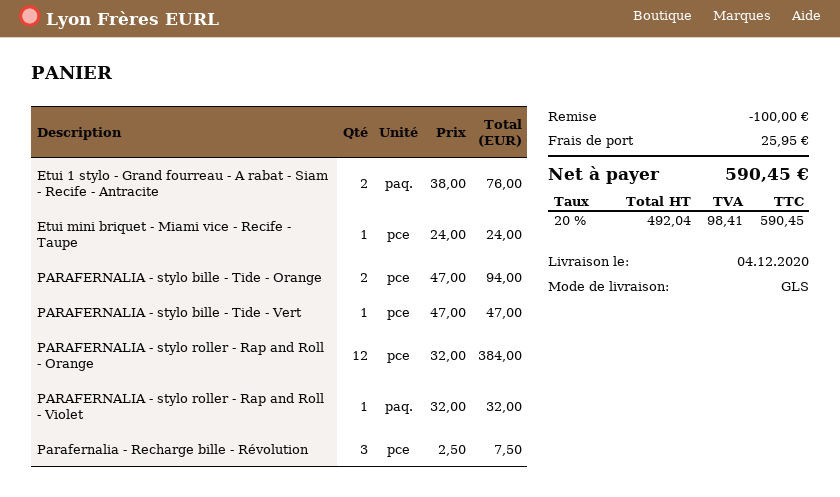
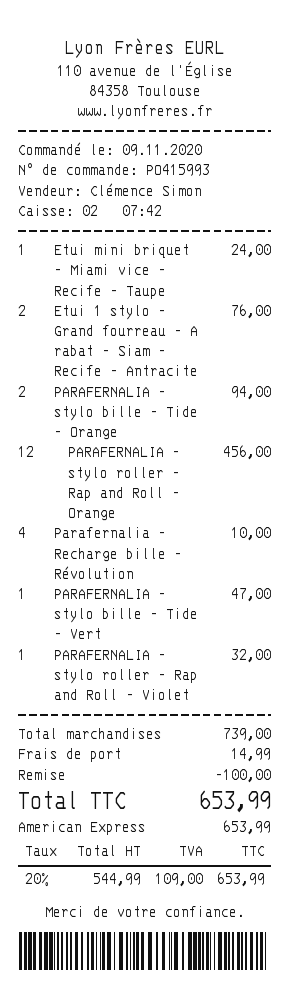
PARAFERNALIA - stylo roller - Rap and Roll - Orange: 12 for 384.00 -> 12 for 456.00
Parafernalia - Recharge bille - Révolution: 3 for 7.50 -> 4 for 10.00
shipping: 25.95 -> 14.99
net: 492.04 -> 544.99
tax: 20% = 98.41 -> 20% = 109.00
total: 590.45 -> 653.99

